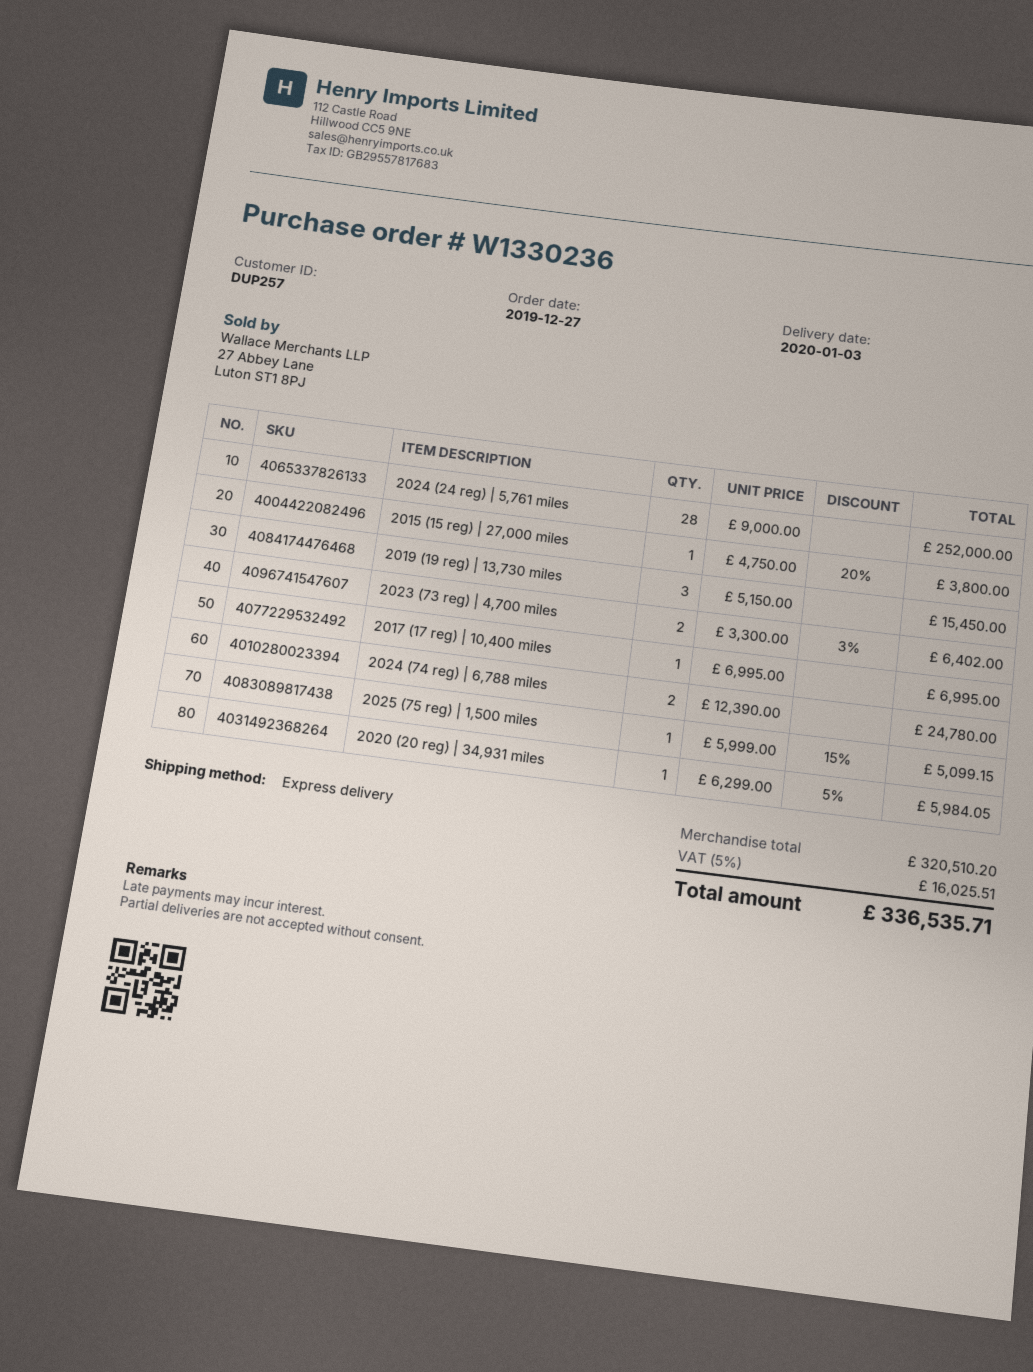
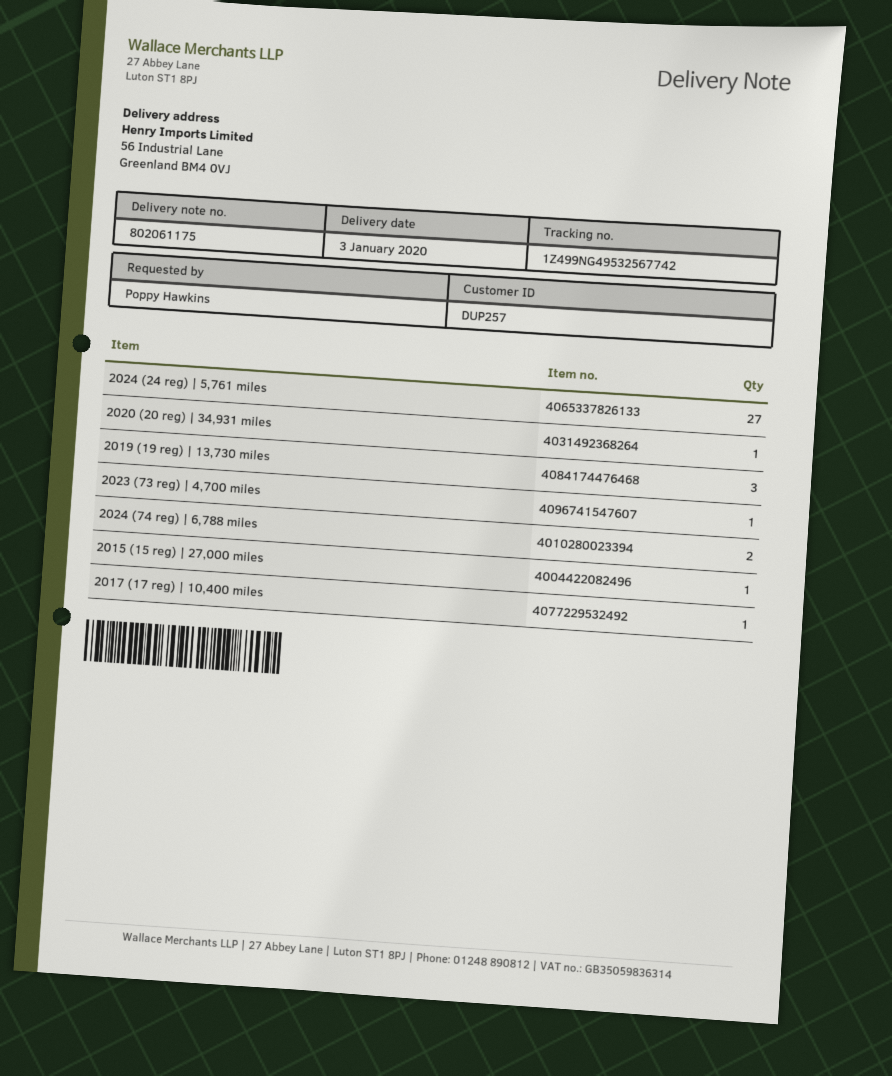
2024 (24 reg) | 5,761 miles: 28 -> 27
2023 (73 reg) | 4,700 miles: 2 -> 1
2025 (75 reg) | 1,500 miles: 1 -> none

